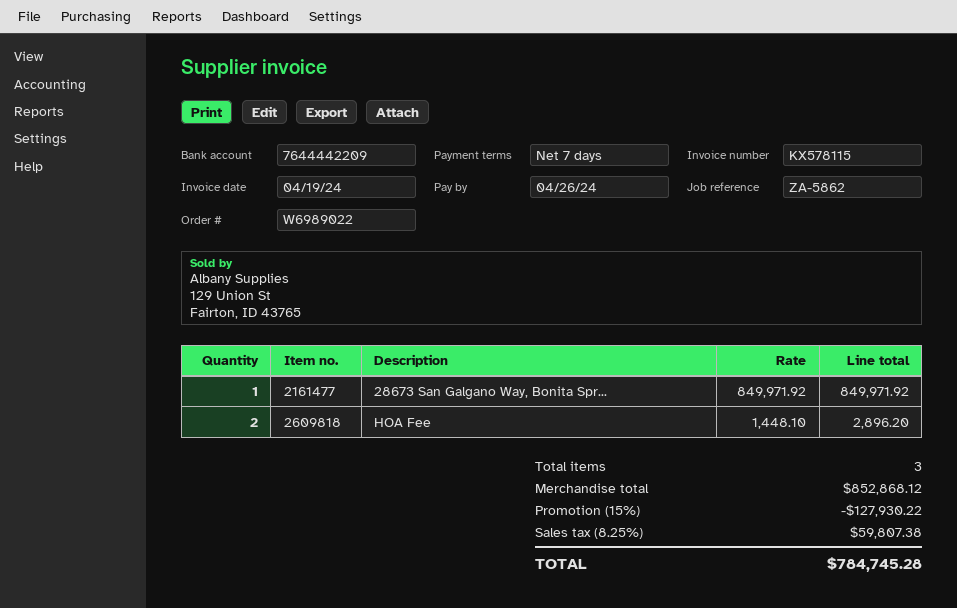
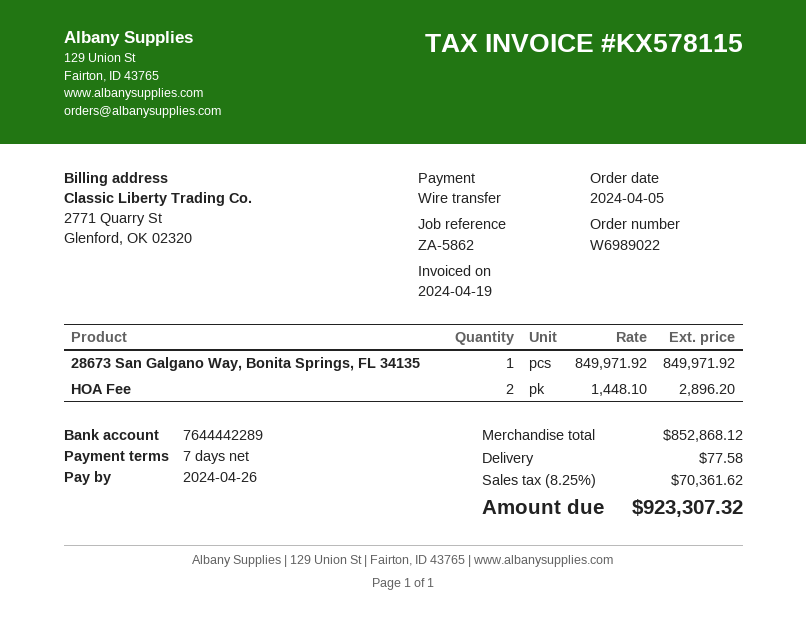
bank account: 7644442209 -> 7644442289
discount: 15% = 127930.22 -> none
shipping: none -> 77.58
tax: 8.25% = 59807.38 -> 8.25% = 70361.62
total: 784745.28 -> 923307.32

